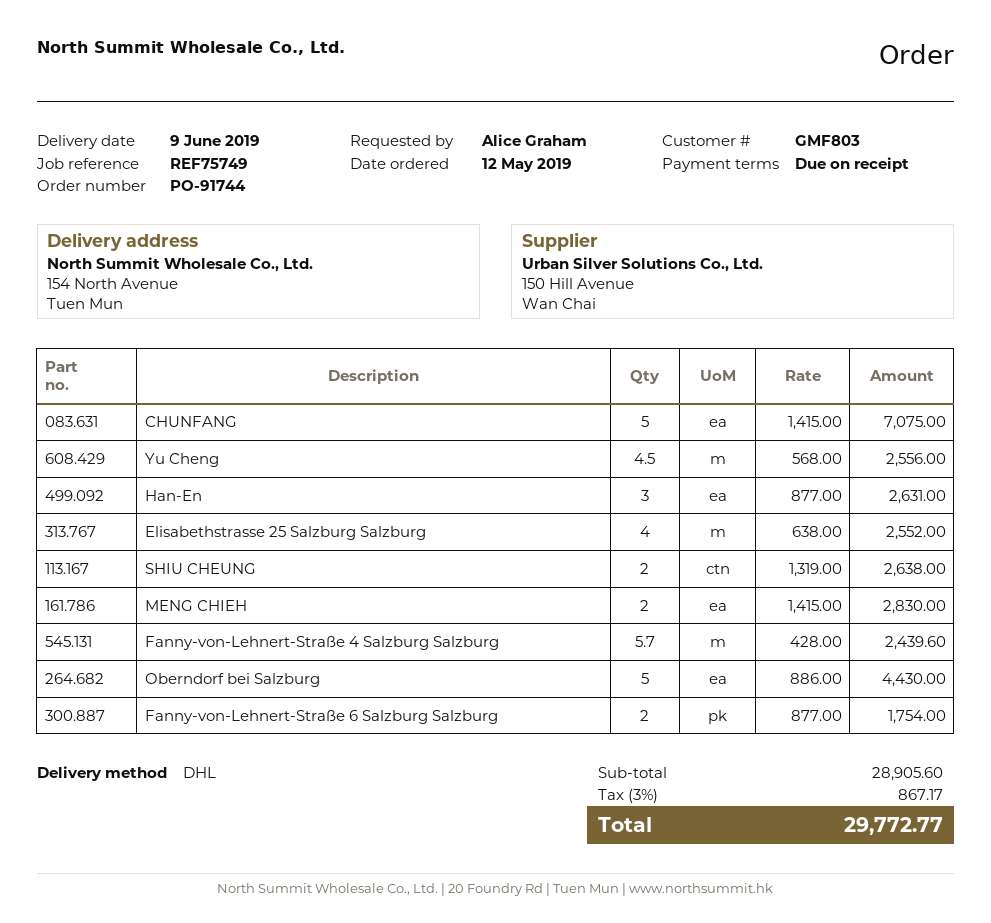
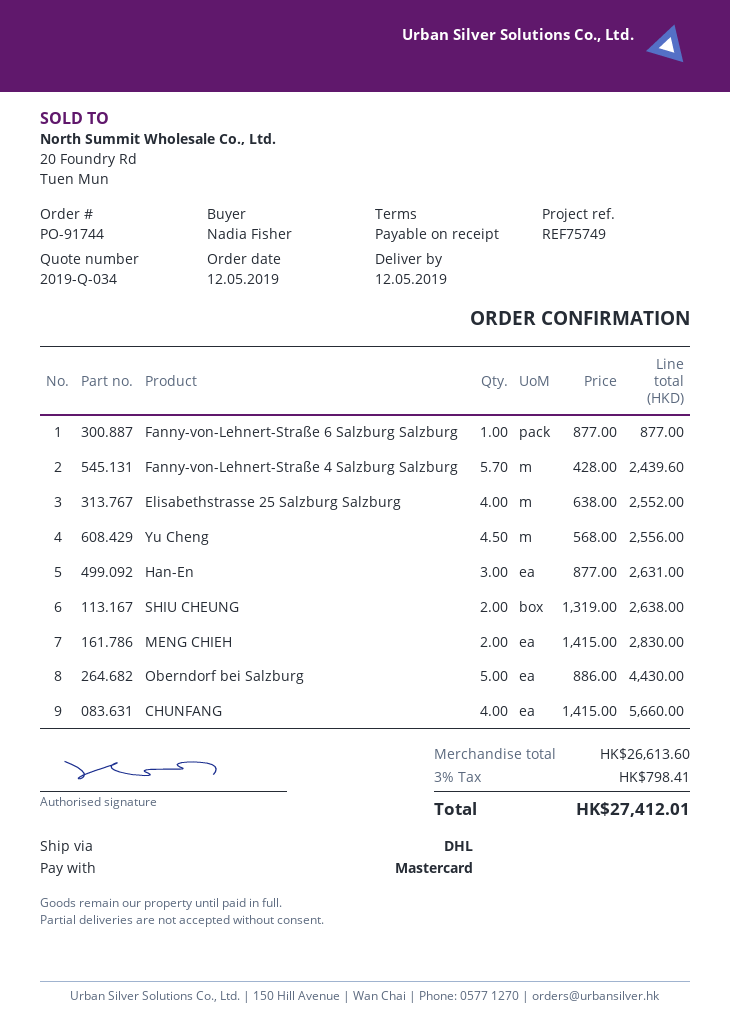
delivery date: 2019-06-09 -> 2019-05-12
ordered by: Alice Graham -> Nadia Fisher
CHUNFANG: 5 x 1415.00 = 7075.00 -> 4 x 1415.00 = 5660.00
Fanny-von-Lehnert-Straße 6 Salzburg Salzburg: 2 x 877.00 = 1754.00 -> 1 x 877.00 = 877.00
subtotal: 28905.60 -> 26613.60
tax: 3% = 867.17 -> 3% = 798.41
total: 29772.77 -> 27412.01

